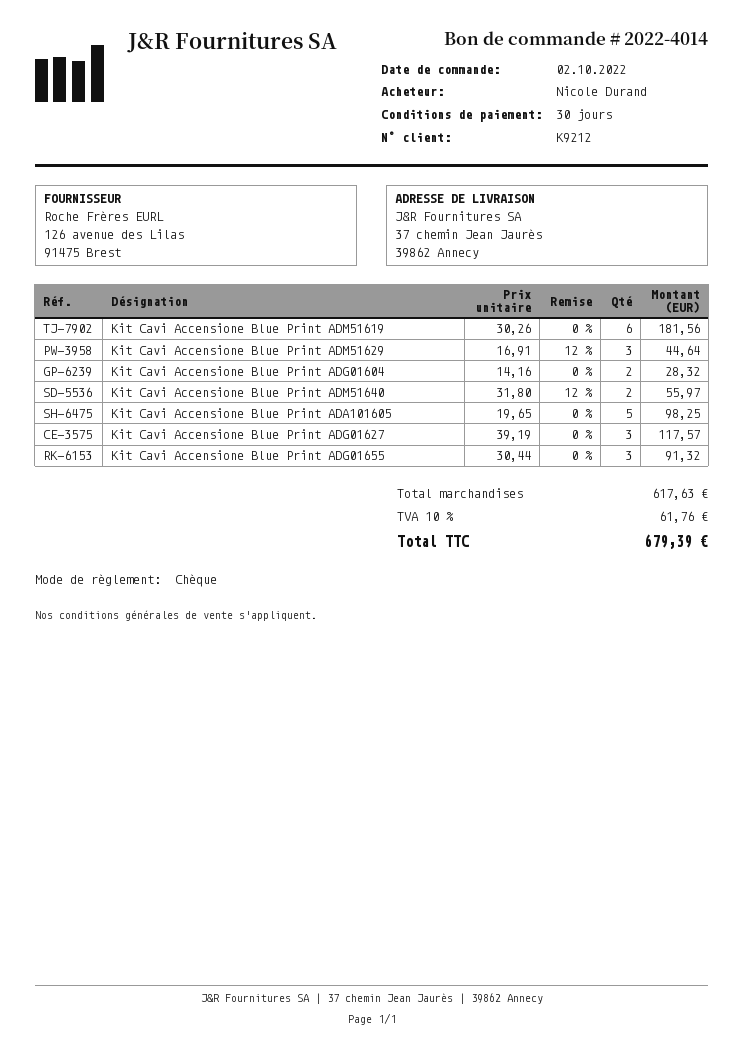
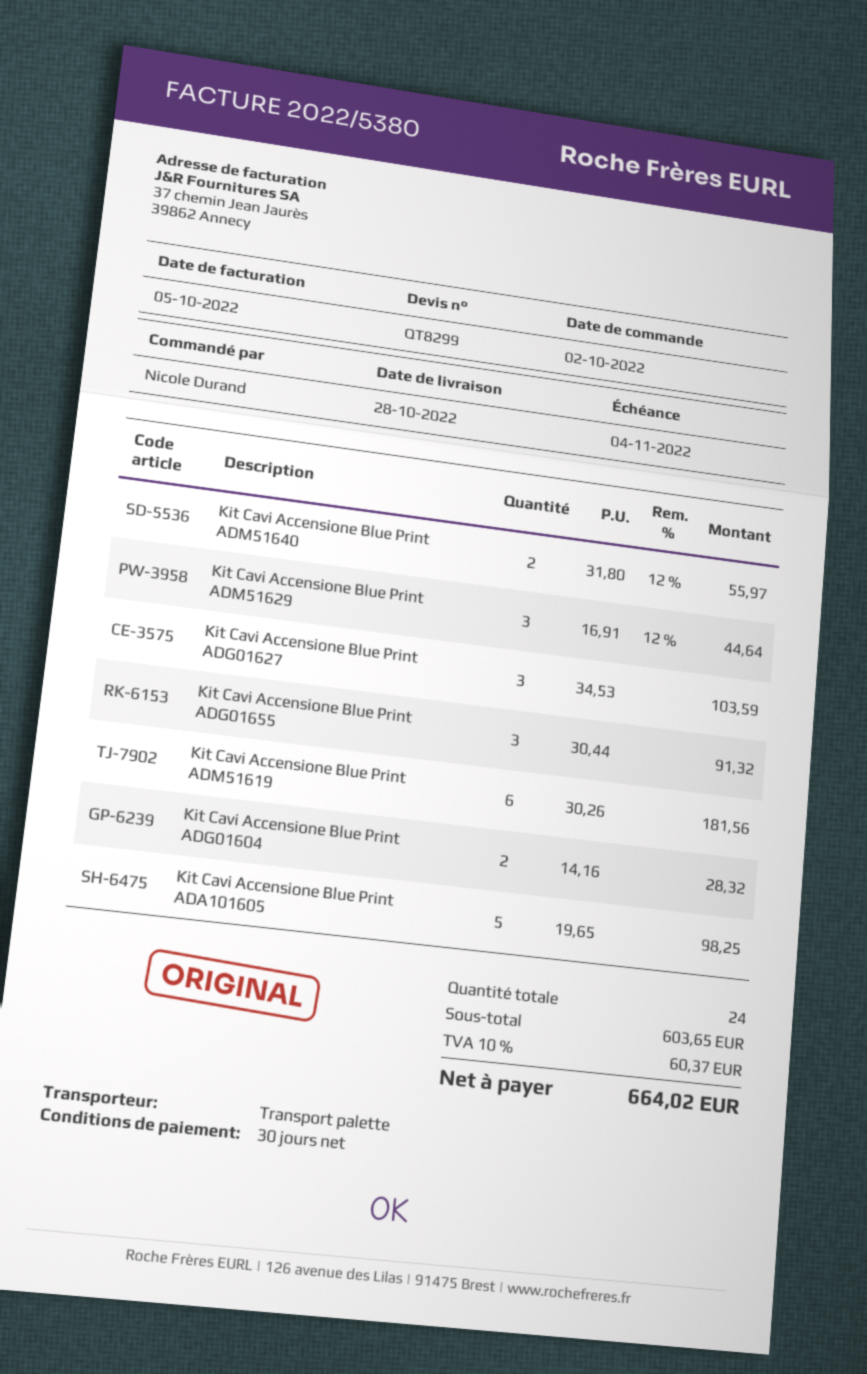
Kit Cavi Accensione Blue Print ADG01627: 3 x 39.19 = 117.57 -> 3 x 34.53 = 103.59
subtotal: 617.63 -> 603.65
tax: 10% = 61.76 -> 10% = 60.37
total: 679.39 -> 664.02

